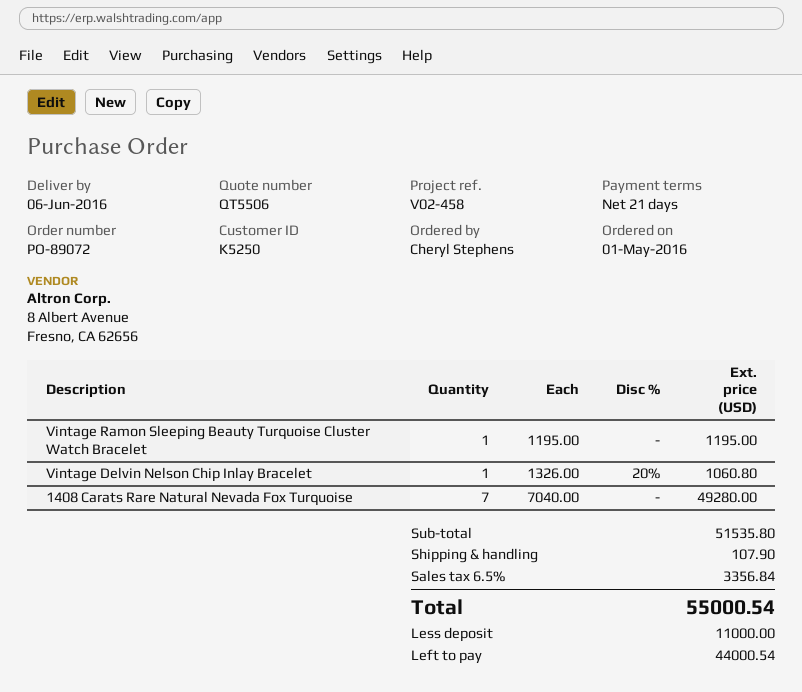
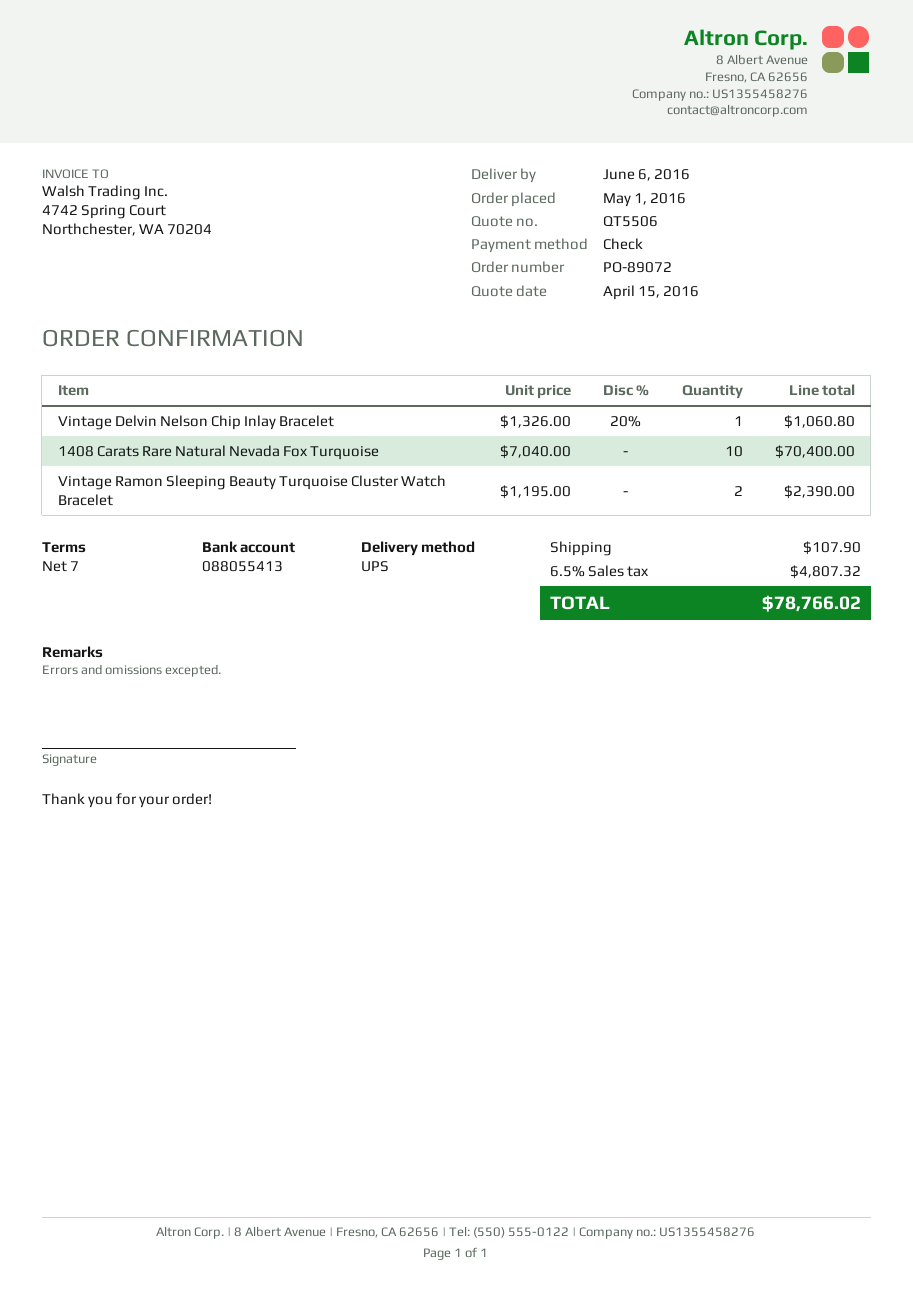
payment terms: 21 days -> 7 days
Vintage Ramon Sleeping Beauty Turquoise Cluster Watch Bracelet: 1 x 1195.00 = 1195.00 -> 2 x 1195.00 = 2390.00
1408 Carats Rare Natural Nevada Fox Turquoise: 7 x 7040.00 = 49280.00 -> 10 x 7040.00 = 70400.00
tax: 6.5% = 3356.84 -> 6.5% = 4807.32
total: 55000.54 -> 78766.02

